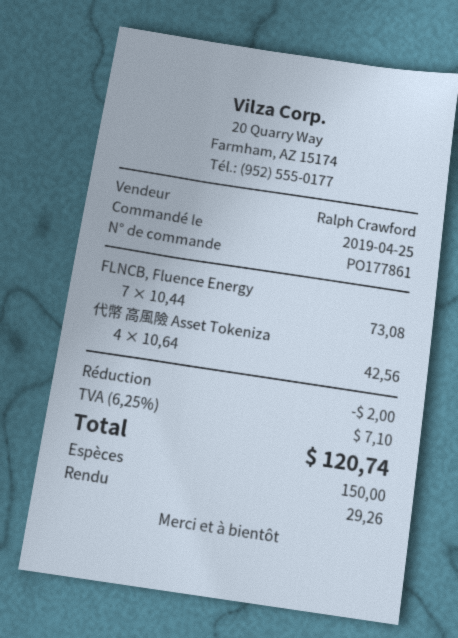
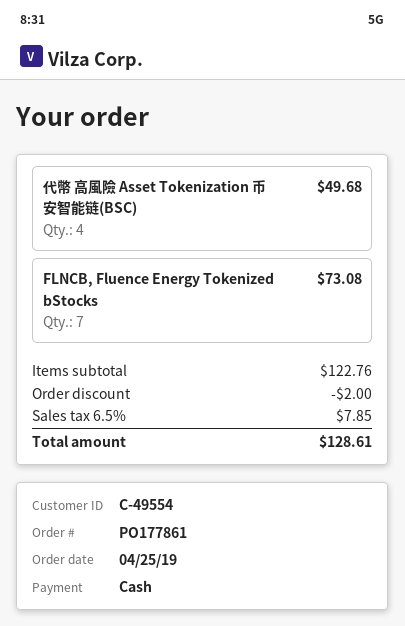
代幣 高風險 Asset Tokeniza: 4 for 42.56 -> 4 for 49.68
tax: 6.25% = 7.10 -> 6.5% = 7.85
total: 120.74 -> 128.61

